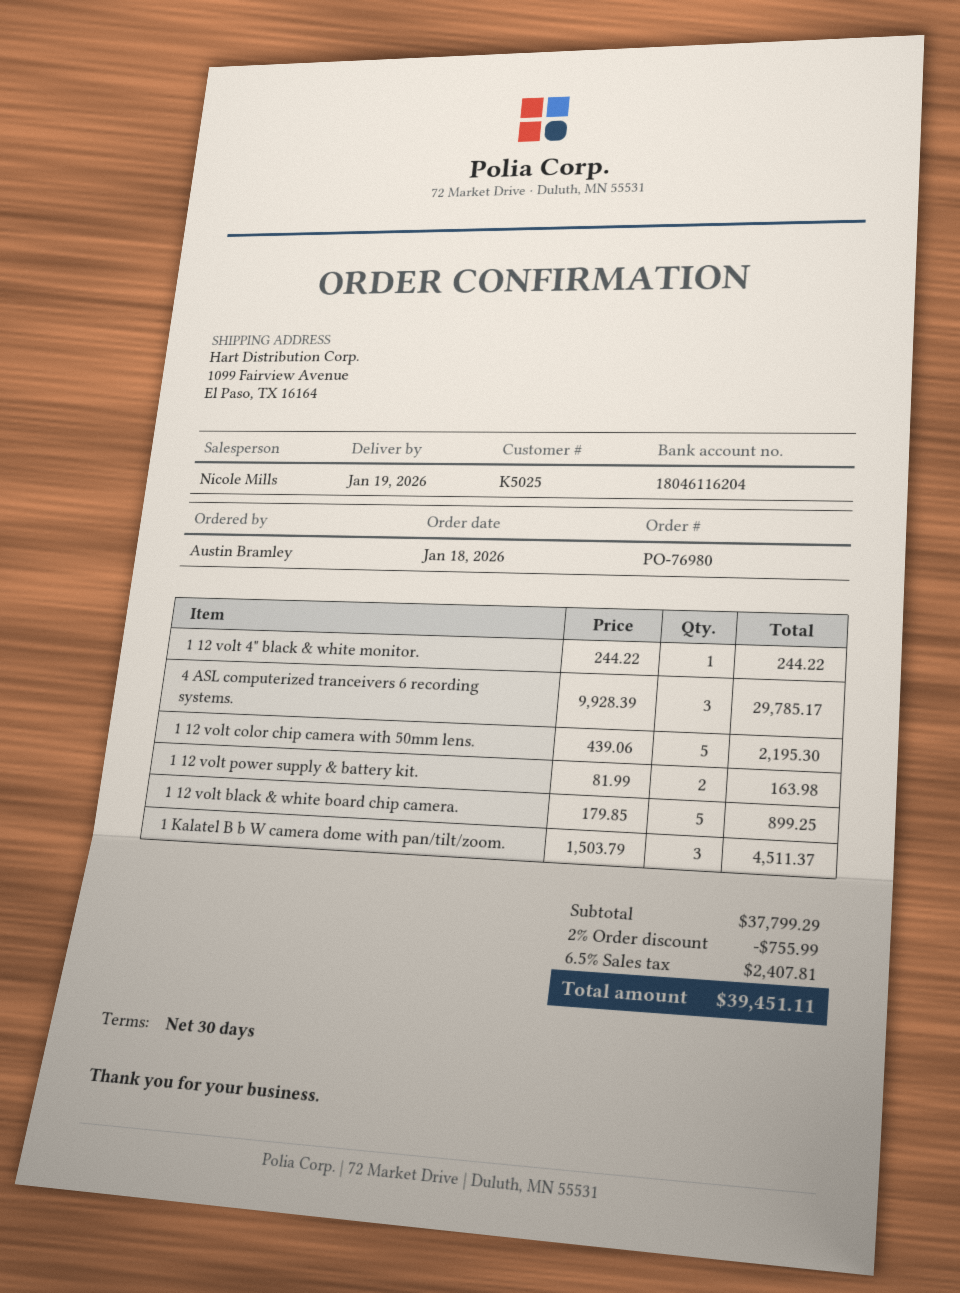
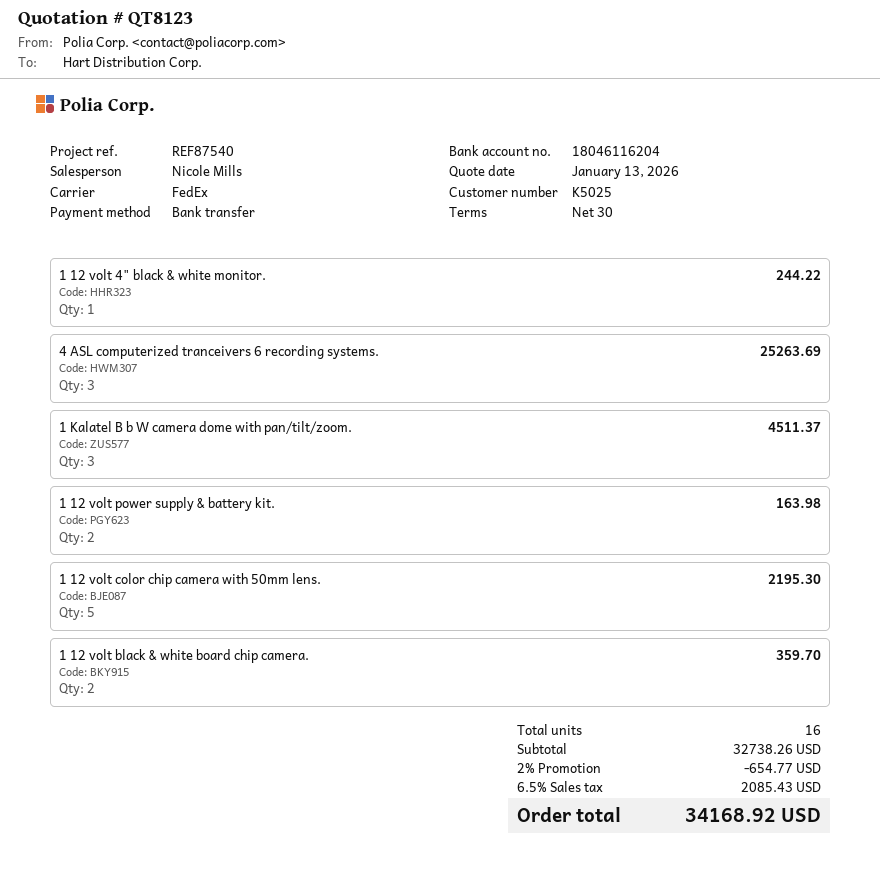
4 ASL computerized tranceivers 6 recording systems.: 3 for 29785.17 -> 3 for 25263.69
1 12 volt black & white board chip camera.: 5 for 899.25 -> 2 for 359.70
subtotal: 37799.29 -> 32738.26
discount: 2% = 755.99 -> 2% = 654.77
tax: 6.5% = 2407.81 -> 6.5% = 2085.43
total: 39451.11 -> 34168.92

